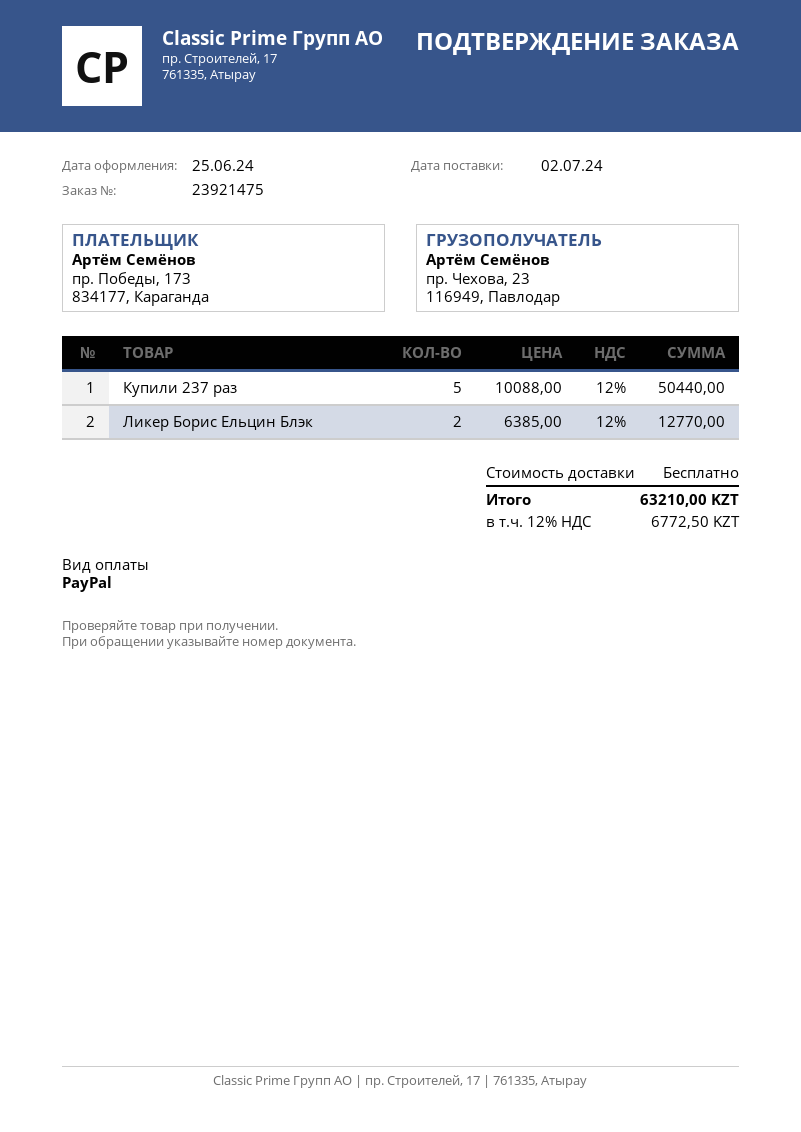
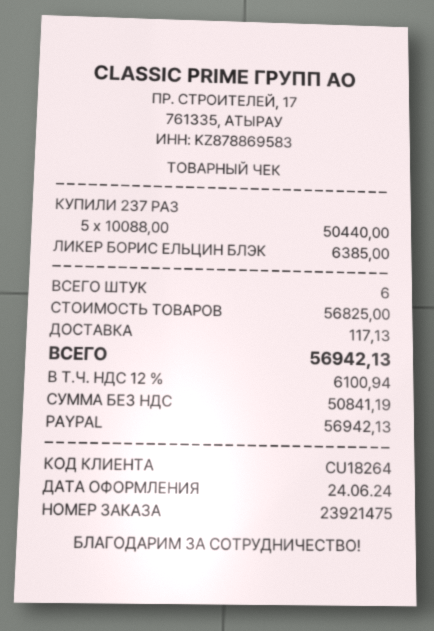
order date: 2024-06-25 -> 2024-06-24
Ликер Борис Ельцин Блэк: 2 x 6385.00 = 12770.00 -> 1 x 6385.00 = 6385.00
shipping: 0.00 -> 117.13
tax: 12% = 6772.50 -> 12% = 6100.94
total: 63210.00 -> 56942.13

